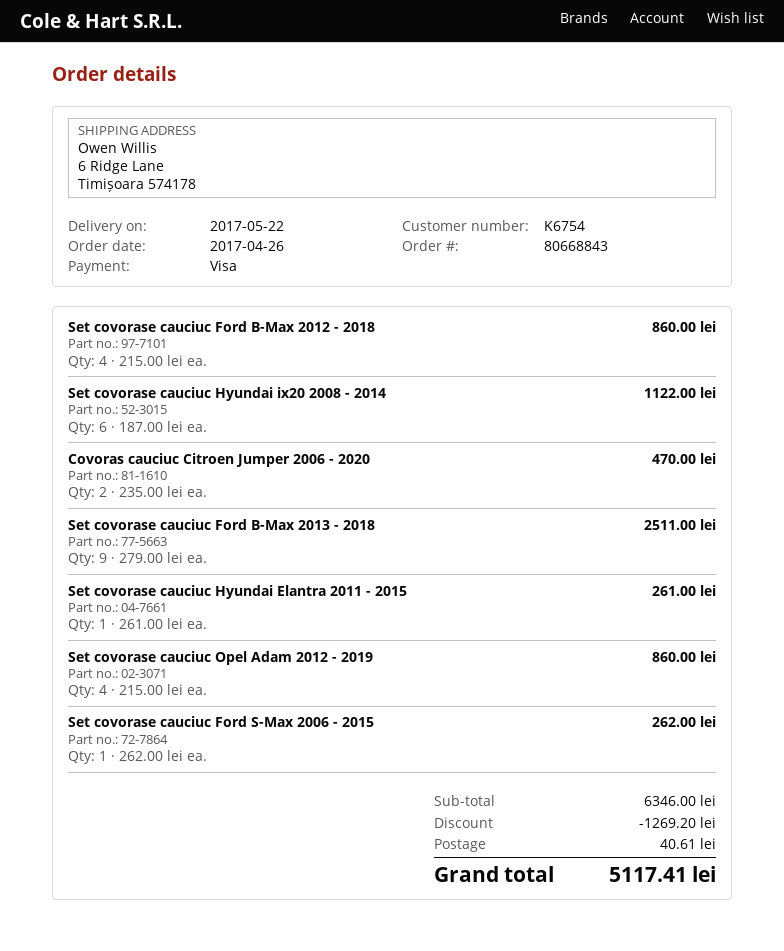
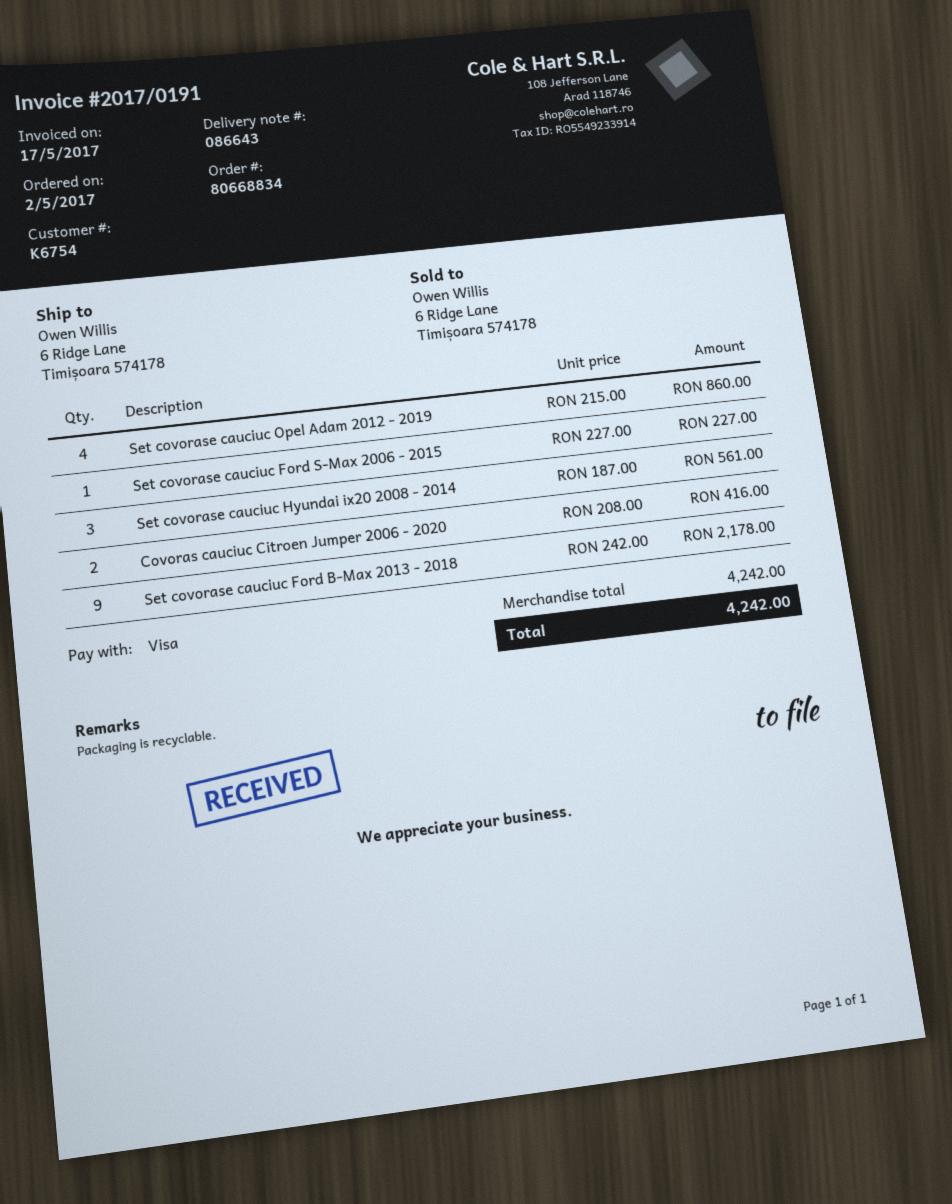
order number: 80668843 -> 80668834
order date: 2017-04-26 -> 2017-05-02
Set covorase cauciuc Ford B-Max 2012 - 2018: 4 x 215.00 = 860.00 -> none
Set covorase cauciuc Hyundai ix20 2008 - 2014: 6 x 187.00 = 1122.00 -> 3 x 187.00 = 561.00
Covoras cauciuc Citroen Jumper 2006 - 2020: 2 x 235.00 = 470.00 -> 2 x 208.00 = 416.00
Set covorase cauciuc Ford B-Max 2013 - 2018: 9 x 279.00 = 2511.00 -> 9 x 242.00 = 2178.00
Set covorase cauciuc Hyundai Elantra 2011 - 2015: 1 x 261.00 = 261.00 -> none
Set covorase cauciuc Ford S-Max 2006 - 2015: 1 x 262.00 = 262.00 -> 1 x 227.00 = 227.00
subtotal: 6346.00 -> 4242.00
discount: 1269.20 -> none
shipping: 40.61 -> none
total: 5117.41 -> 4242.00

